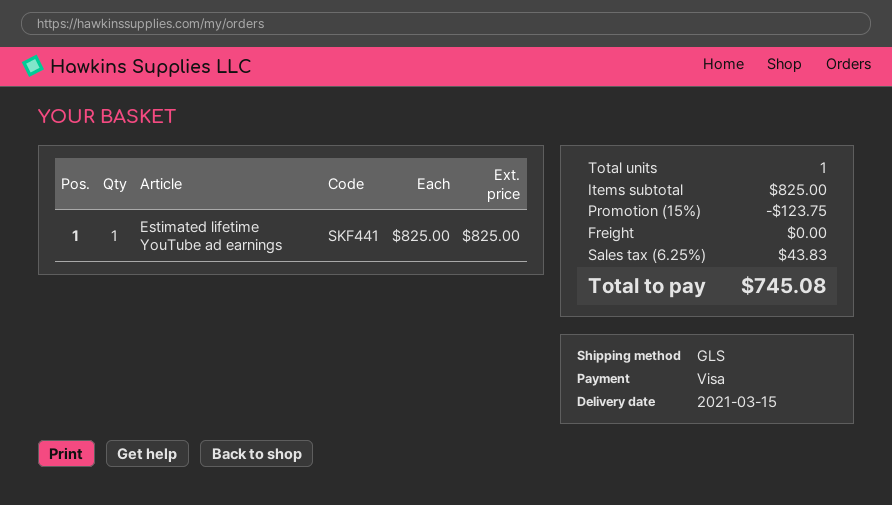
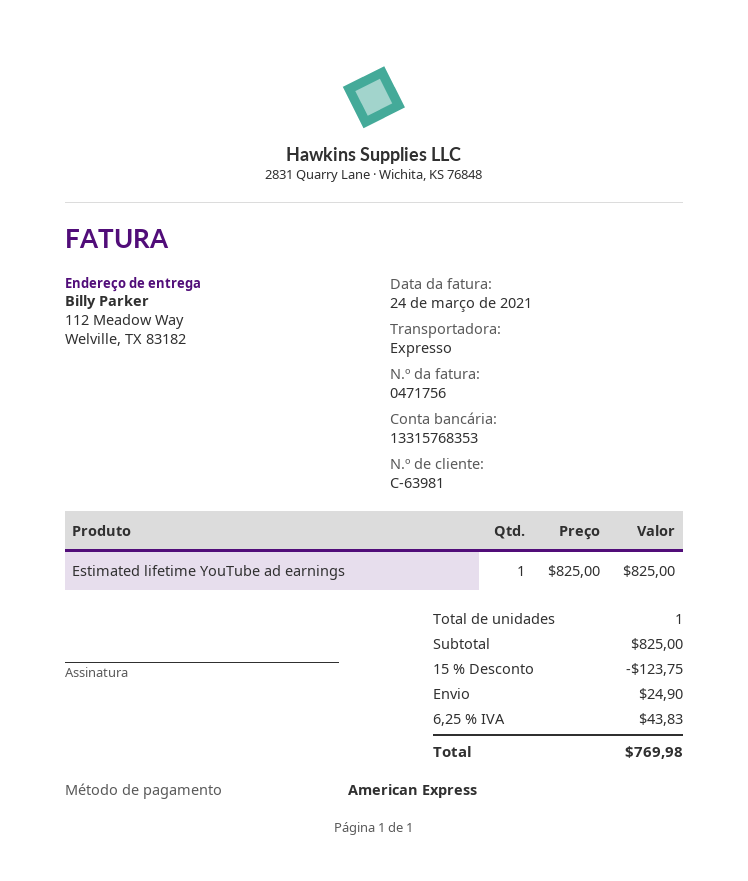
payment method: Visa -> American Express
shipping method: GLS -> express
shipping: 0.00 -> 24.90
total: 745.08 -> 769.98

